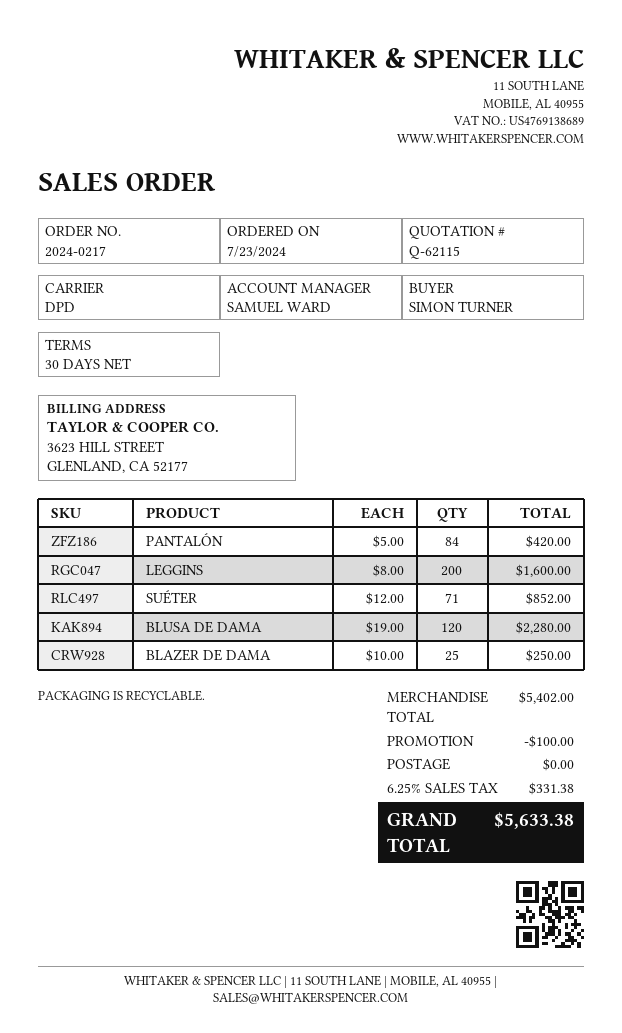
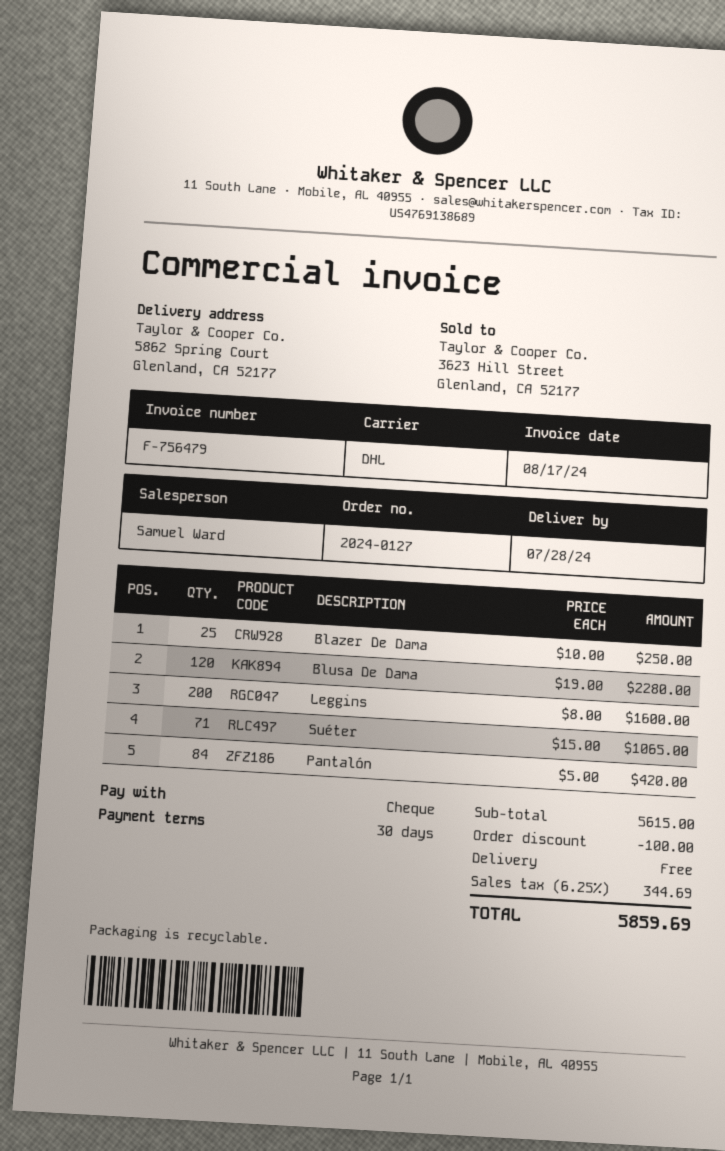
order number: 2024-0217 -> 2024-0127
shipping method: DPD -> DHL
SUÉTER: 71 x 12.00 = 852.00 -> 71 x 15.00 = 1065.00
subtotal: 5402.00 -> 5615.00
tax: 6.25% = 331.38 -> 6.25% = 344.69
total: 5633.38 -> 5859.69

